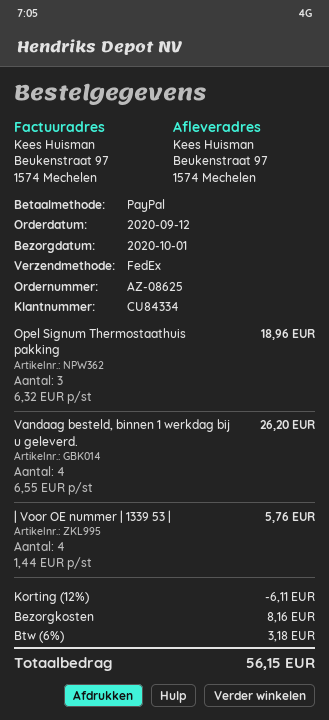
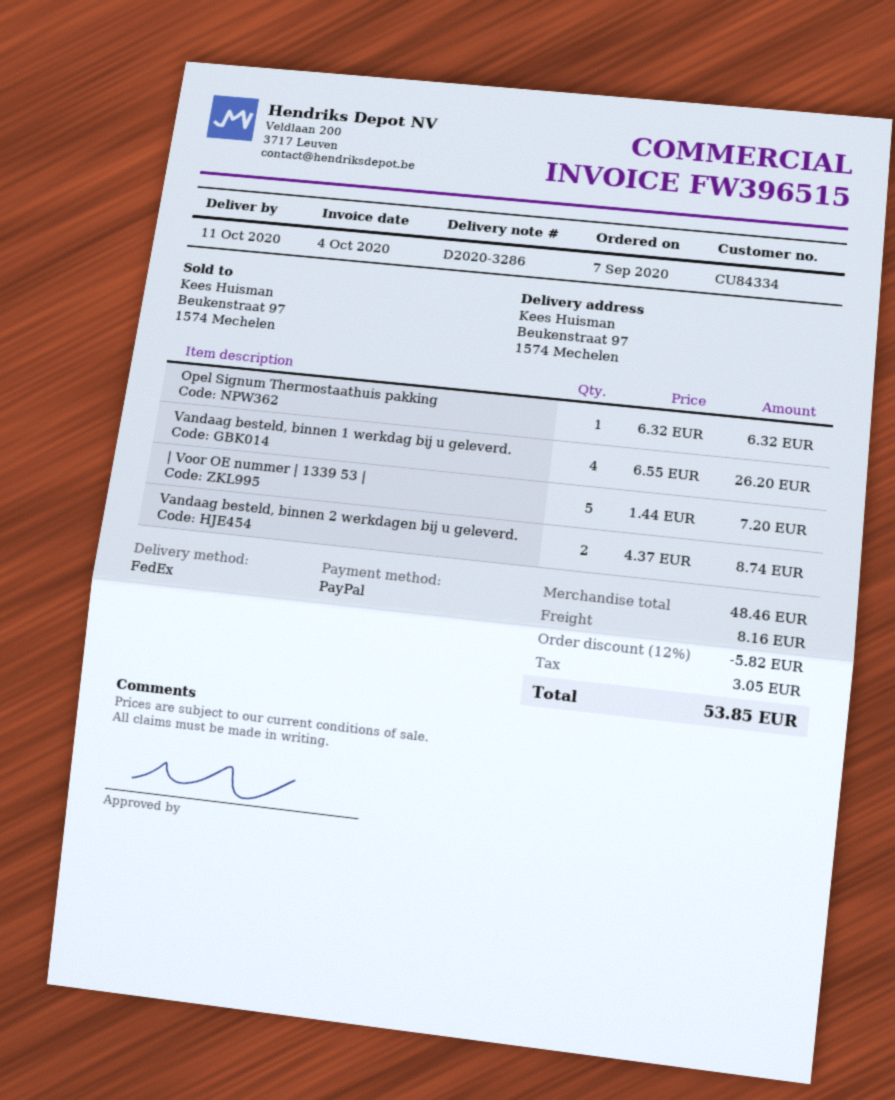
order date: 2020-09-12 -> 2020-09-07
delivery date: 2020-10-01 -> 2020-10-11
Opel Signum Thermostaathuis pakking: 3 x 6.32 = 18.96 -> 1 x 6.32 = 6.32
| Voor OE nummer | 1339 53 |: 4 x 1.44 = 5.76 -> 5 x 1.44 = 7.20
Vandaag besteld, binnen 2 werkdagen bij u geleverd.: none -> 2 x 4.37 = 8.74
discount: 12% = 6.11 -> 12% = 5.82
tax: 3.18 -> 3.05
total: 56.15 -> 53.85

